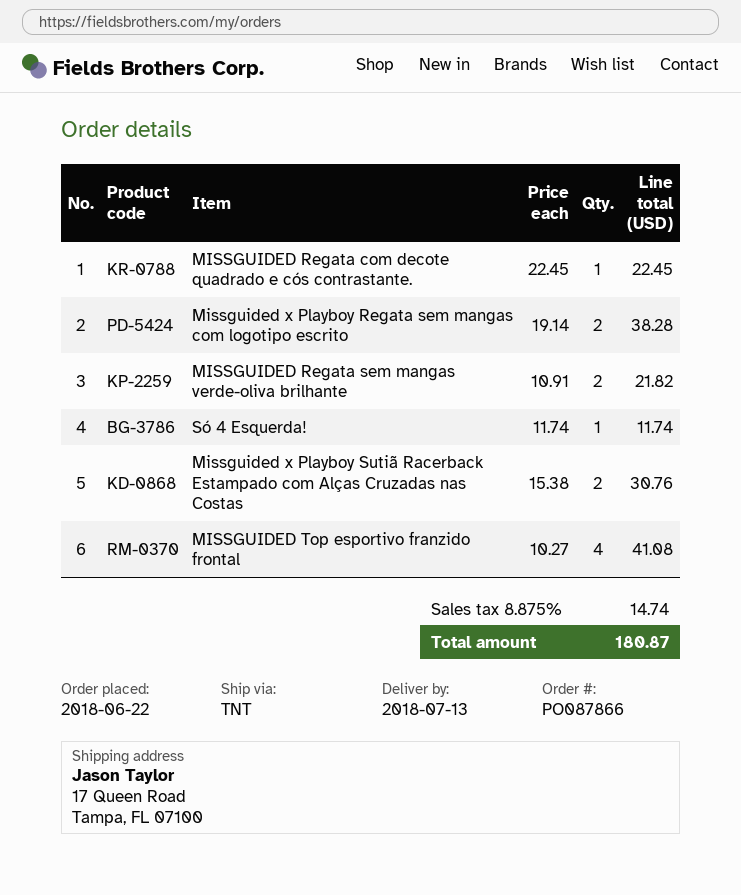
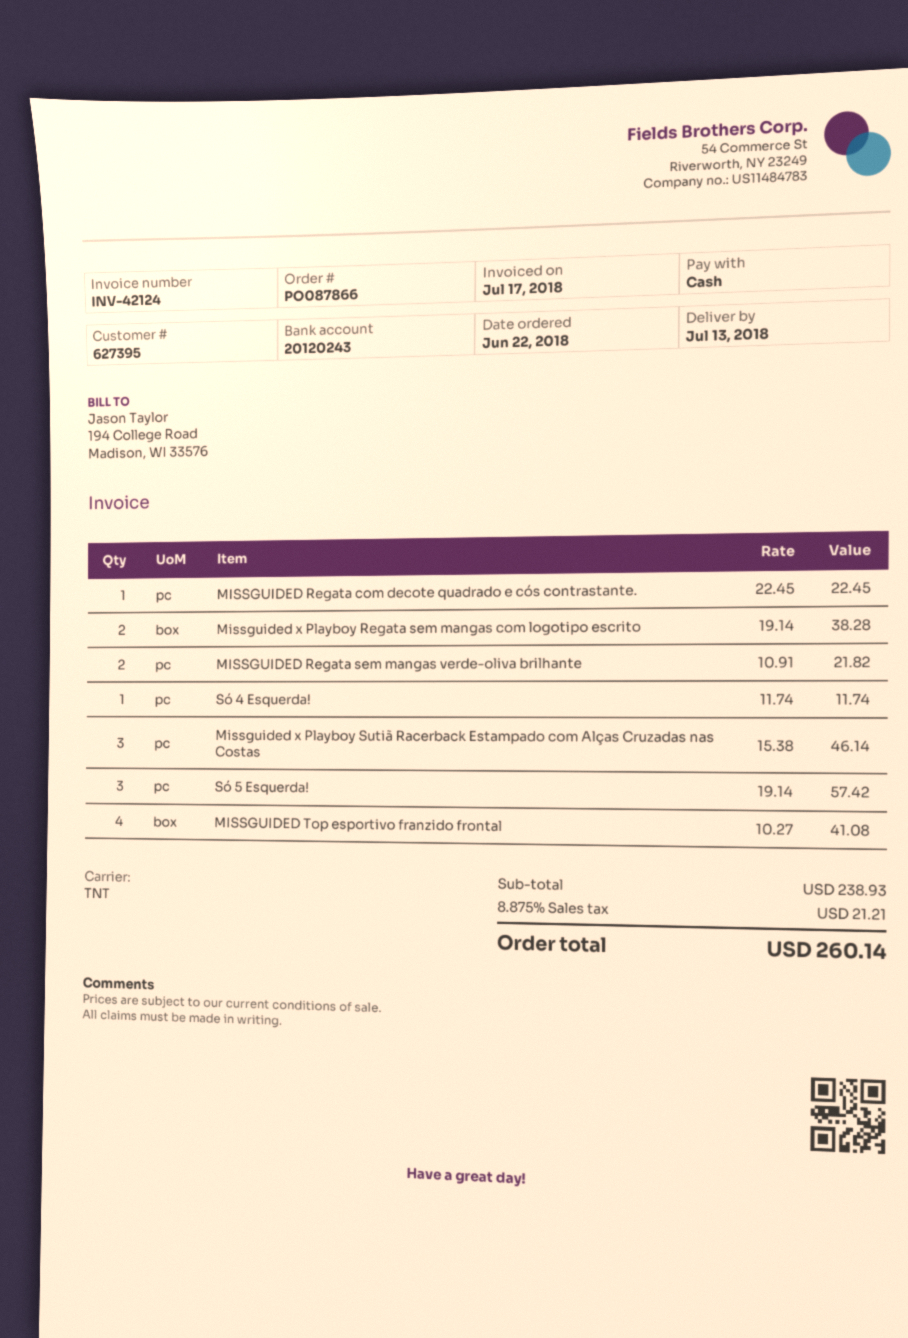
Missguided x Playboy Sutiã Racerback Estampado com Alças Cruzadas nas Costas: 2 x 15.38 = 30.76 -> 3 x 15.38 = 46.14
Só 5 Esquerda!: none -> 3 x 19.14 = 57.42
tax: 8.875% = 14.74 -> 8.875% = 21.21
total: 180.87 -> 260.14

